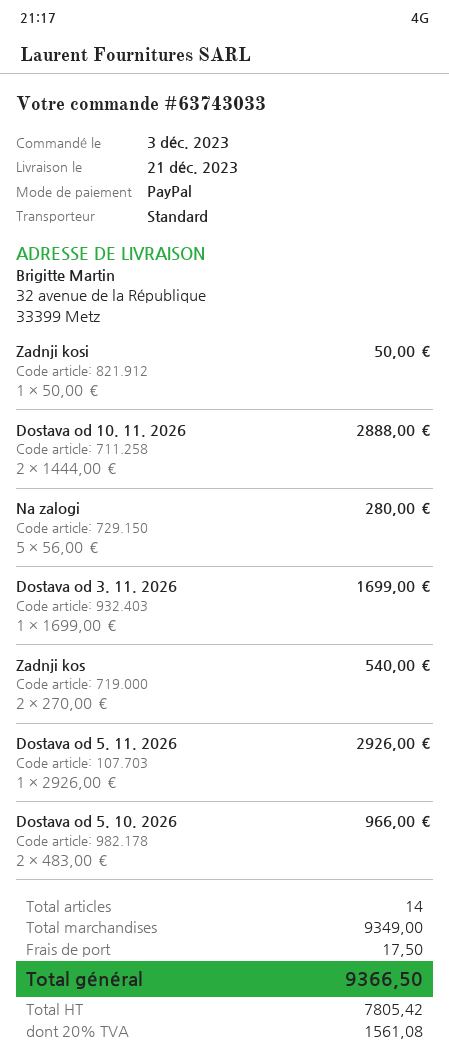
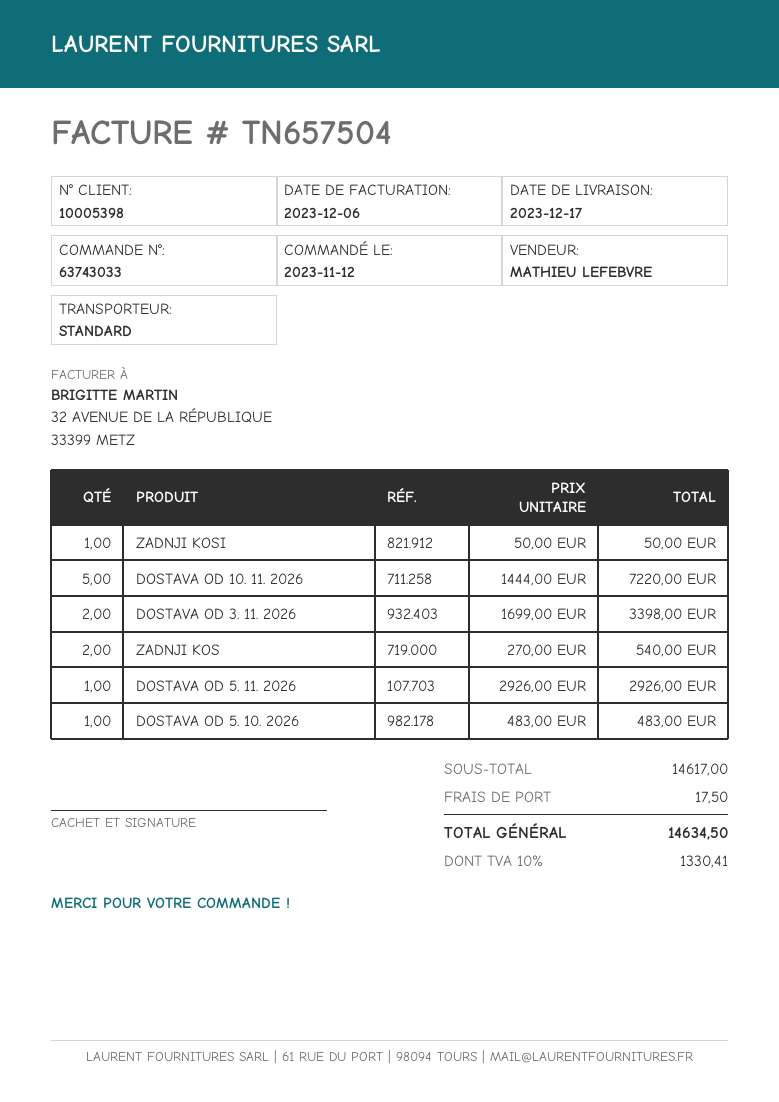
order date: 2023-12-03 -> 2023-11-12
delivery date: 2023-12-21 -> 2023-12-17
Dostava od 10. 11. 2026: 2 x 1444.00 = 2888.00 -> 5 x 1444.00 = 7220.00
Na zalogi: 5 x 56.00 = 280.00 -> none
Dostava od 3. 11. 2026: 1 x 1699.00 = 1699.00 -> 2 x 1699.00 = 3398.00
Dostava od 5. 10. 2026: 2 x 483.00 = 966.00 -> 1 x 483.00 = 483.00
subtotal: 9349.00 -> 14617.00
tax: 20% = 1561.08 -> 10% = 1330.41
total: 9366.50 -> 14634.50

